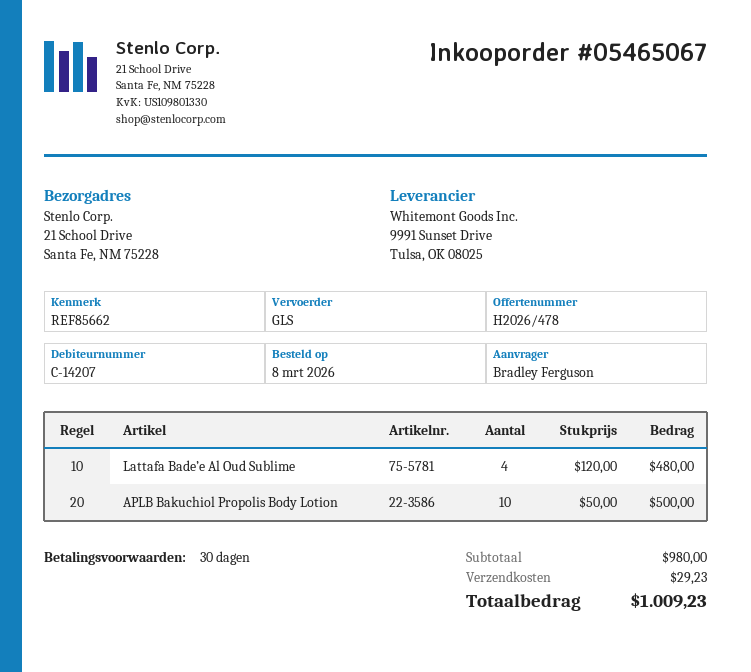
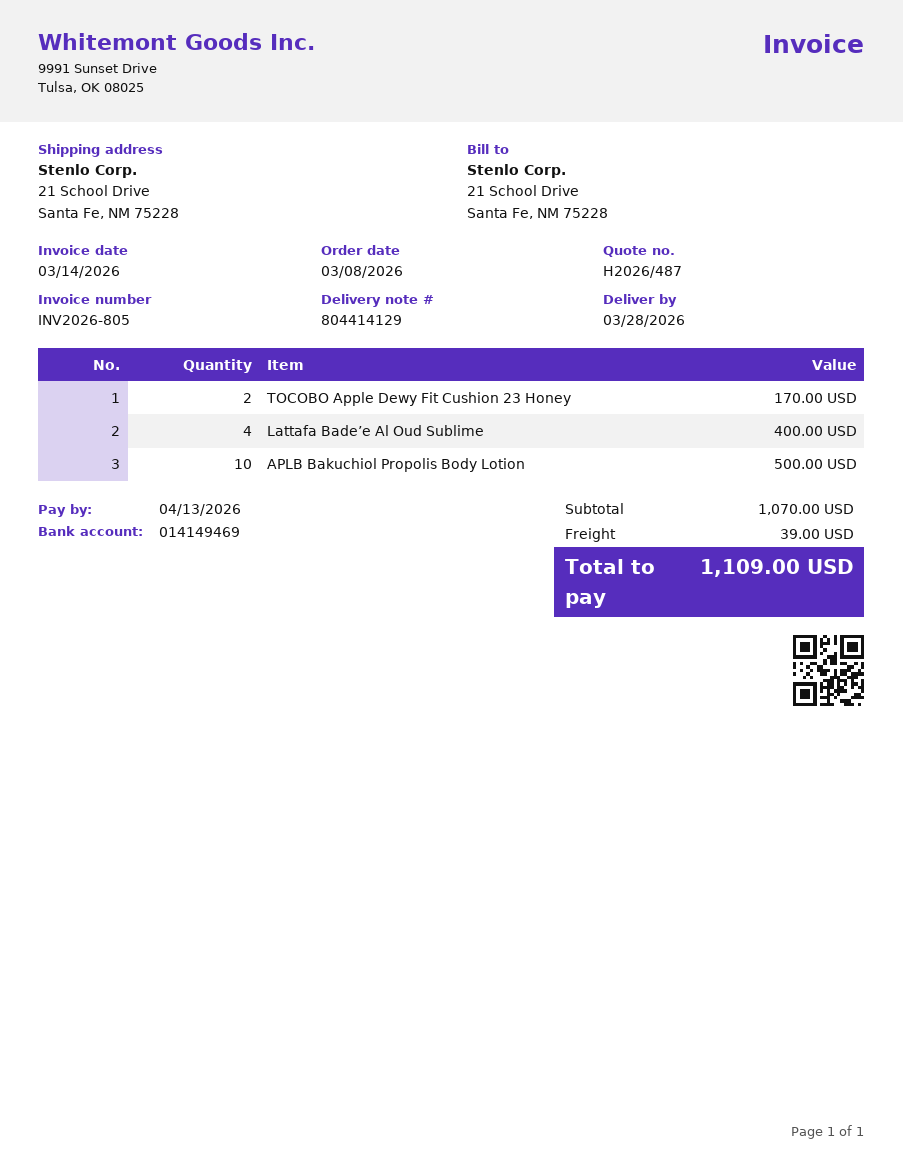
quote number: H2026/478 -> H2026/487
Lattafa Bade’e Al Oud Sublime: 4 for 480.00 -> 4 for 400.00
TOCOBO Apple Dewy Fit Cushion 23 Honey: none -> 2 for 170.00
subtotal: 980.00 -> 1070.00
shipping: 29.23 -> 39.00
total: 1009.23 -> 1109.00

